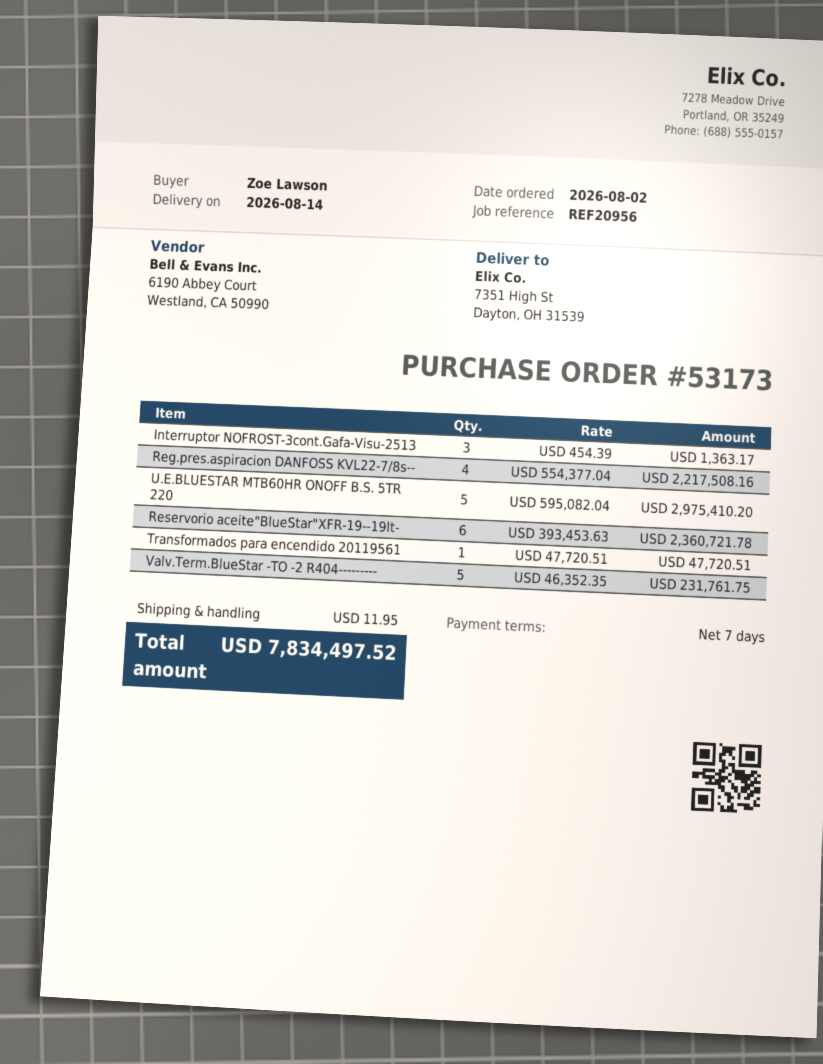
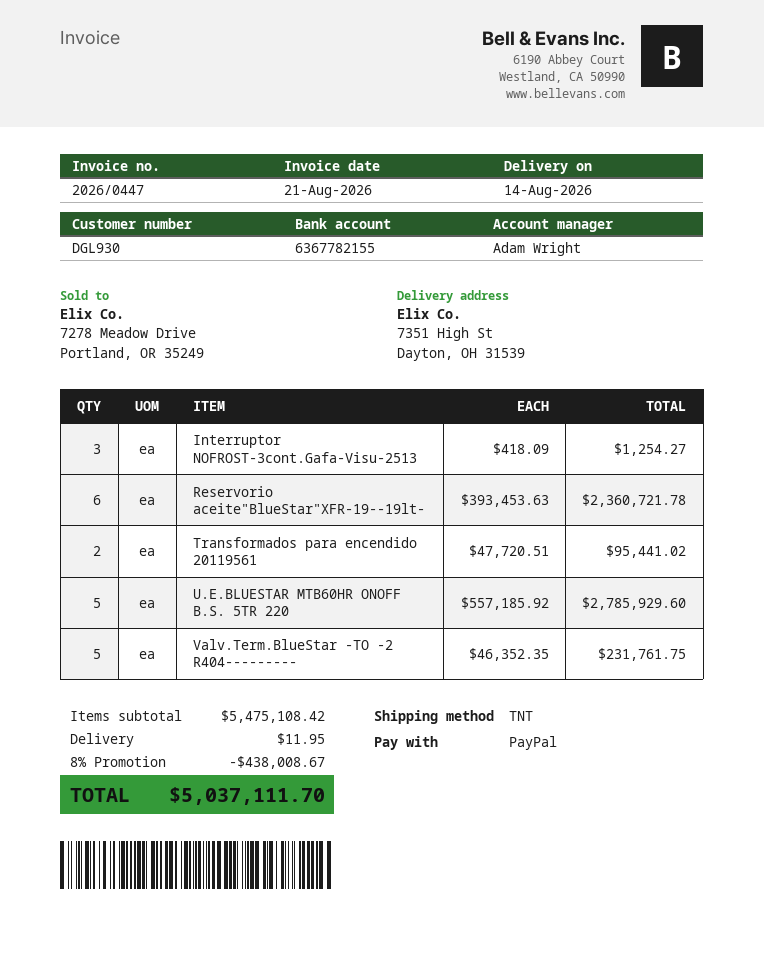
Interruptor NOFROST-3cont.Gafa-Visu-2513: 3 x 454.39 = 1363.17 -> 3 x 418.09 = 1254.27
Reg.pres.aspiracion DANFOSS KVL22-7/8s--: 4 x 554377.04 = 2217508.16 -> none
U.E.BLUESTAR MTB60HR ONOFF B.S. 5TR 220: 5 x 595082.04 = 2975410.20 -> 5 x 557185.92 = 2785929.60
Transformados para encendido 20119561: 1 x 47720.51 = 47720.51 -> 2 x 47720.51 = 95441.02
discount: none -> 8% = 438008.67
total: 7834497.52 -> 5037111.70

